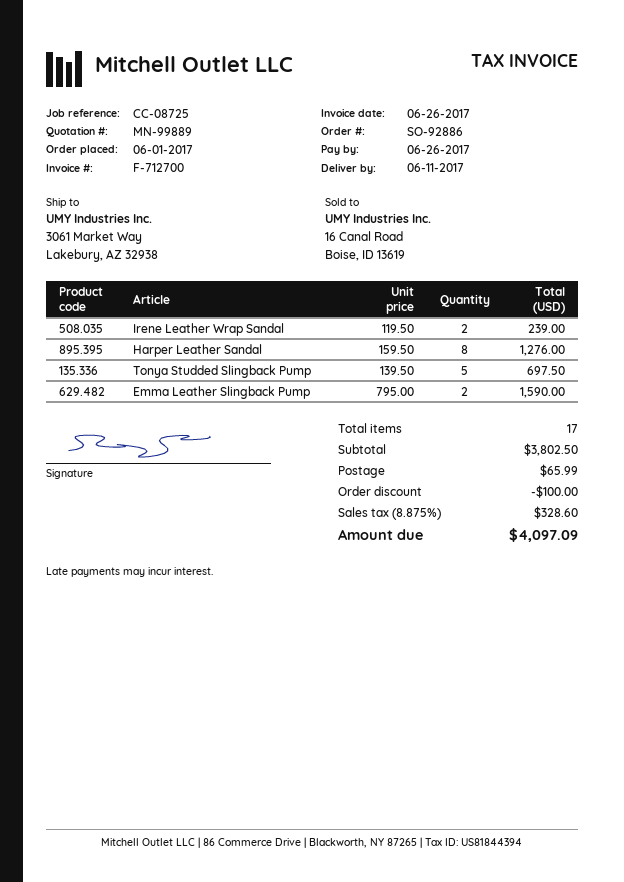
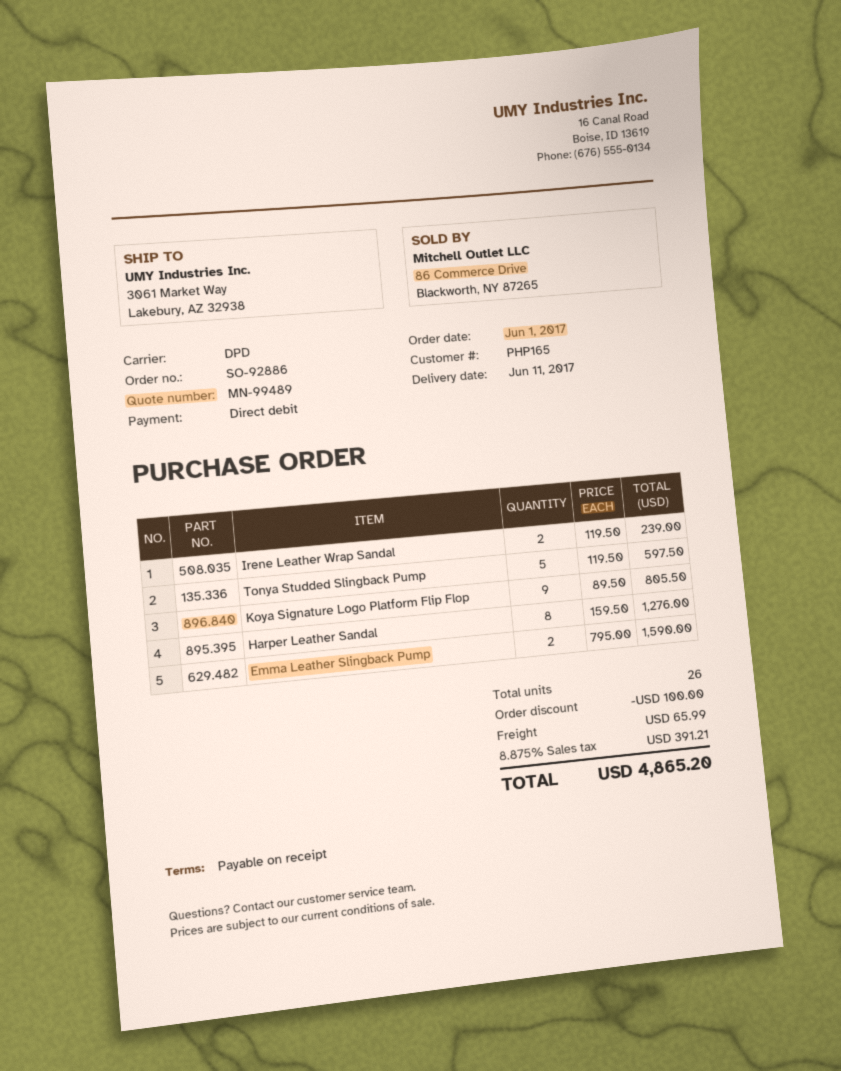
quote number: MN-99889 -> MN-99489
Tonya Studded Slingback Pump: 5 x 139.50 = 697.50 -> 5 x 119.50 = 597.50
Koya Signature Logo Platform Flip Flop: none -> 9 x 89.50 = 805.50
total quantity: 17 -> 26
tax: 8.875% = 328.60 -> 8.875% = 391.21
total: 4097.09 -> 4865.20

